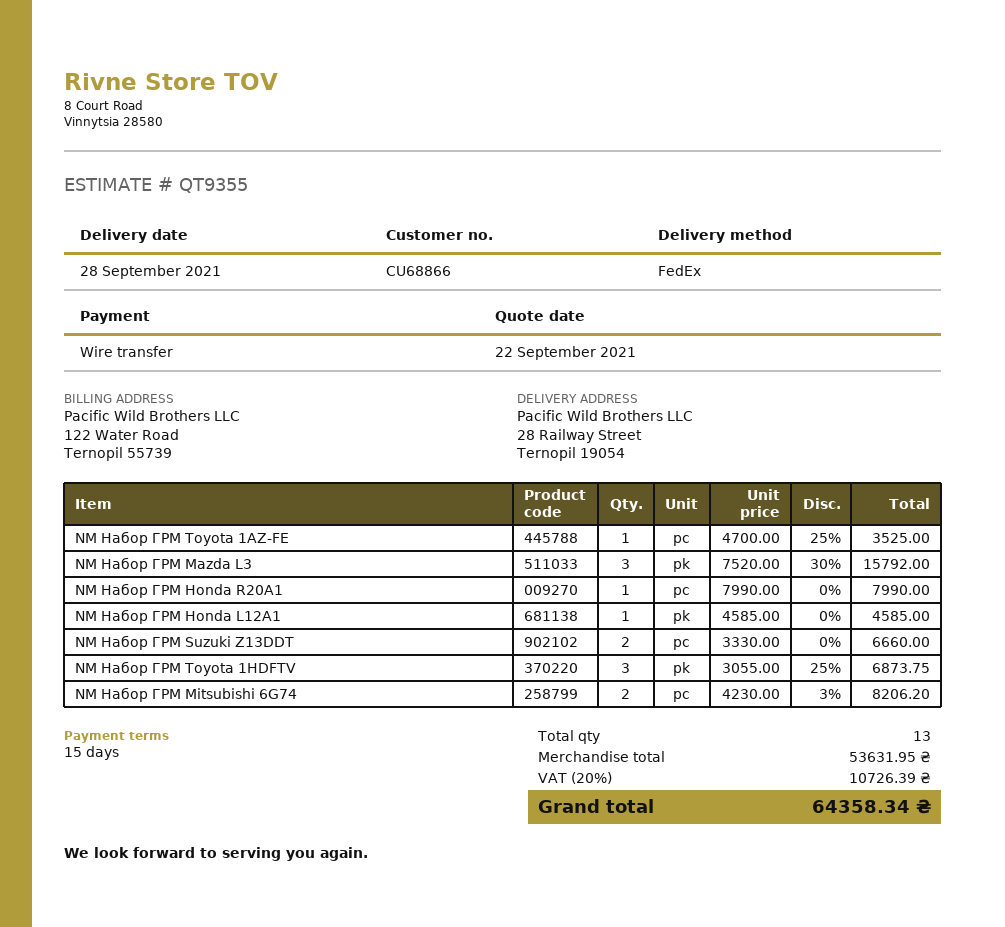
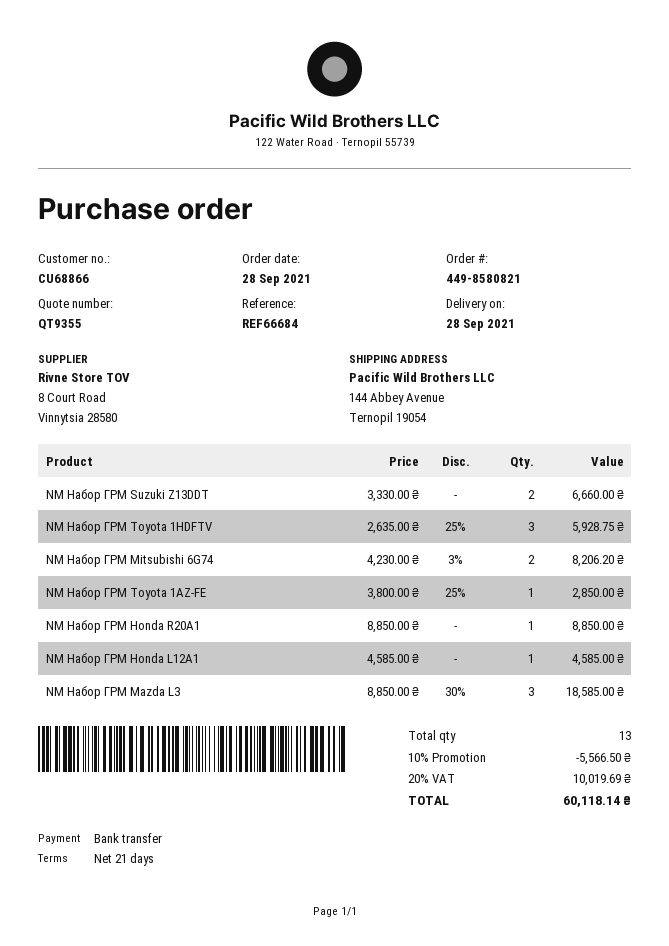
payment terms: 15 days -> 21 days
ship to: 28 Railway Street, Ternopil 19054 -> 144 Abbey Avenue, Ternopil 19054
NM Набор ГРМ Toyota 1AZ-FE: 1 x 4700.00 - 25% = 3525.00 -> 1 x 3800.00 - 25% = 2850.00
NM Набор ГРМ Mazda L3: 3 x 7520.00 - 30% = 15792.00 -> 3 x 8850.00 - 30% = 18585.00
NM Набор ГРМ Honda R20A1: 1 x 7990.00 = 7990.00 -> 1 x 8850.00 = 8850.00
NM Набор ГРМ Toyota 1HDFTV: 3 x 3055.00 - 25% = 6873.75 -> 3 x 2635.00 - 25% = 5928.75
discount: none -> 10% = 5566.50
tax: 20% = 10726.39 -> 20% = 10019.69
total: 64358.34 -> 60118.14

